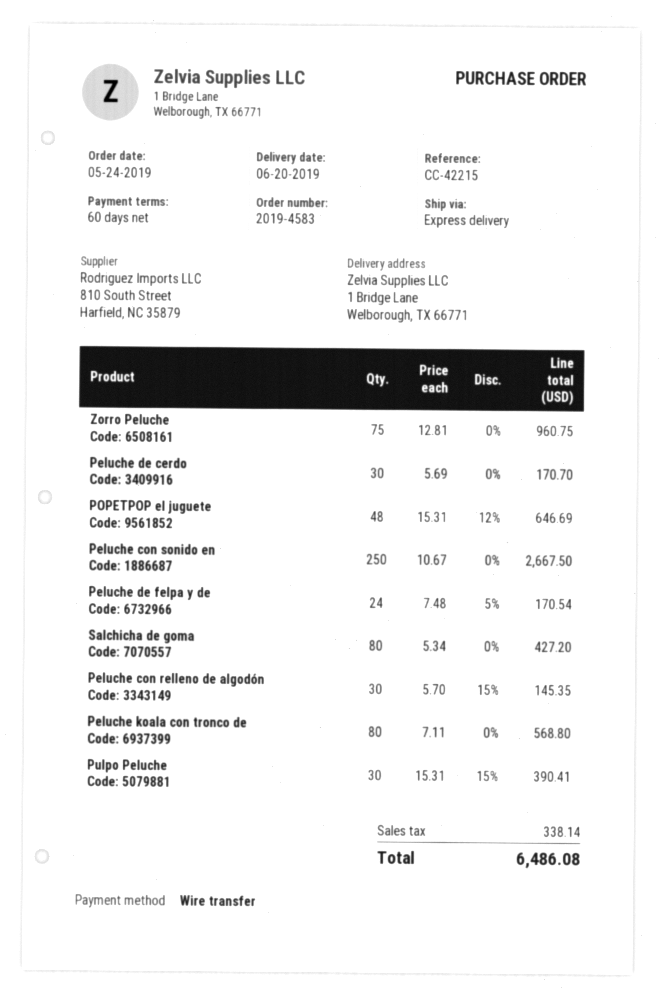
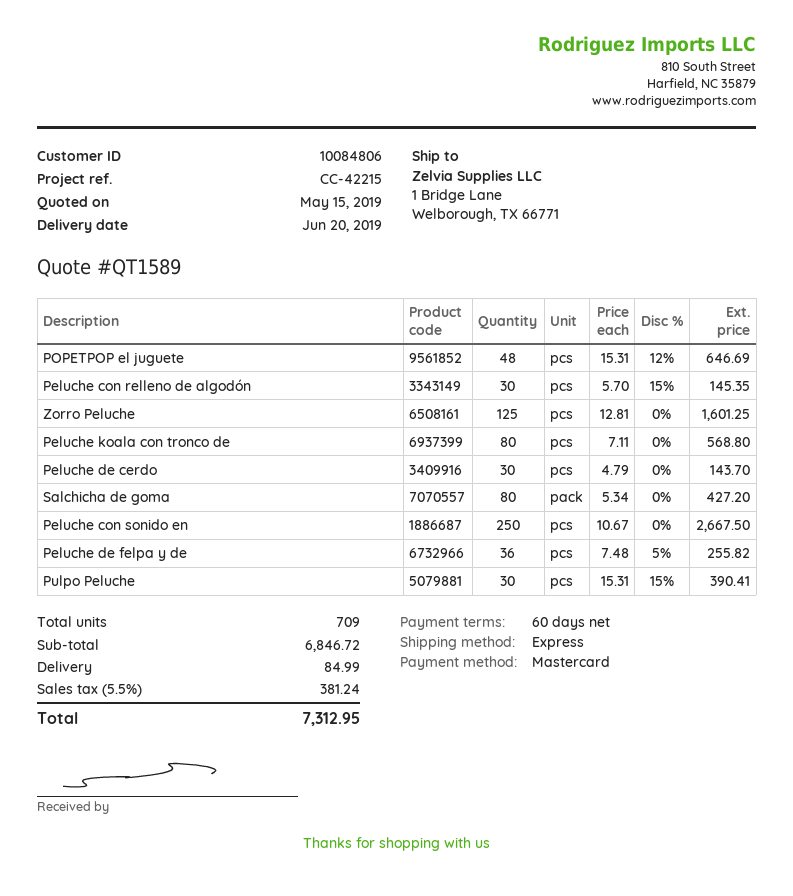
payment method: bank transfer -> Mastercard
Zorro Peluche: 75 x 12.81 = 960.75 -> 125 x 12.81 = 1601.25
Peluche de cerdo: 30 x 5.69 = 170.70 -> 30 x 4.79 = 143.70
Peluche de felpa y de: 24 x 7.48 - 5% = 170.54 -> 36 x 7.48 - 5% = 255.82
shipping: none -> 84.99
tax: 338.14 -> 381.24
total: 6486.08 -> 7312.95

